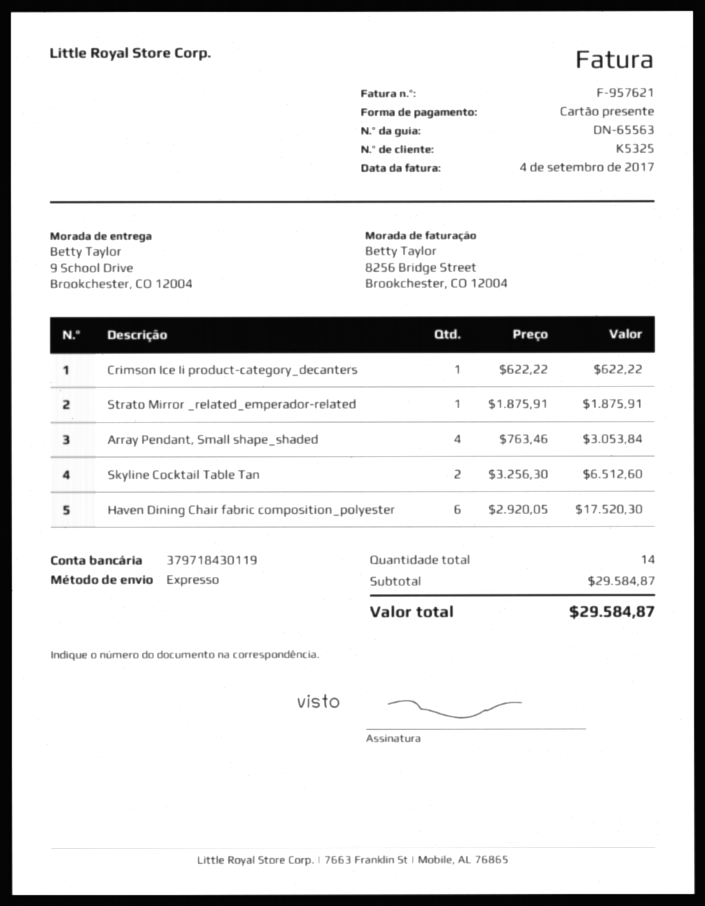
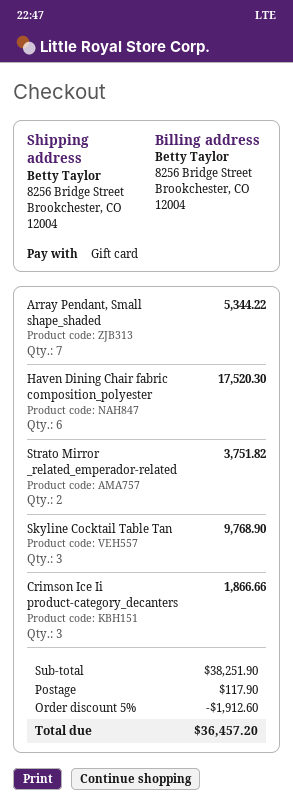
ship to: 9 School Drive, Brookchester, CO 12004 -> 8256 Bridge Street, Brookchester, CO 12004
Crimson Ice Ii product-category_decanters: 1 for 622.22 -> 3 for 1866.66
Strato Mirror _related_emperador-related: 1 for 1875.91 -> 2 for 3751.82
Array Pendant, Small shape_shaded: 4 for 3053.84 -> 7 for 5344.22
Skyline Cocktail Table Tan: 2 for 6512.60 -> 3 for 9768.90
subtotal: 29584.87 -> 38251.90
discount: none -> 5% = 1912.60
shipping: none -> 117.90
total: 29584.87 -> 36457.20

